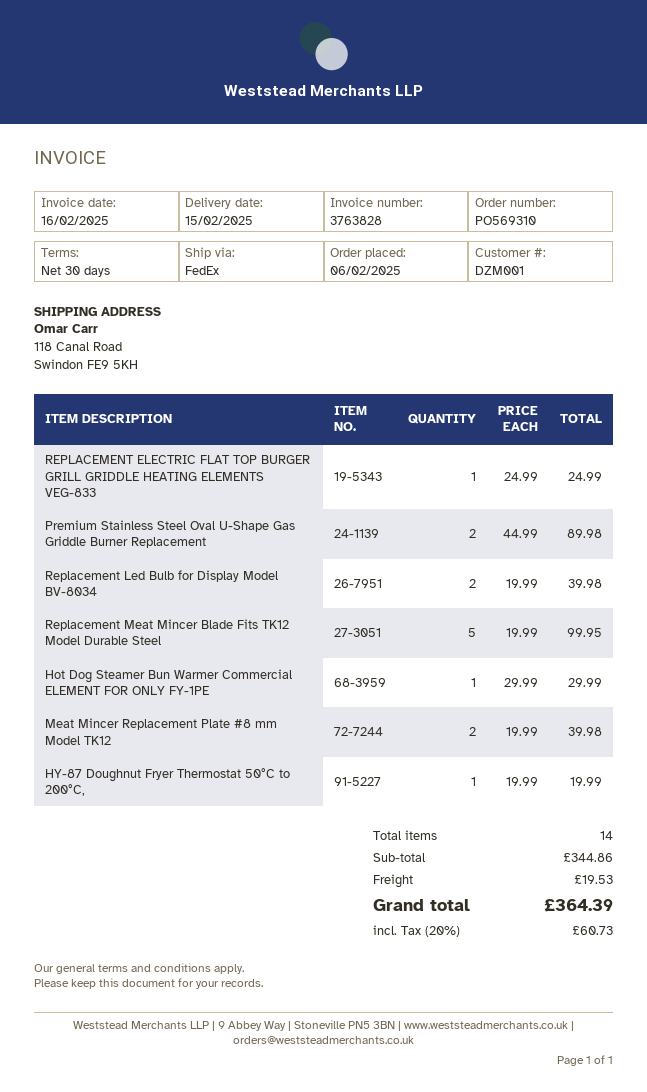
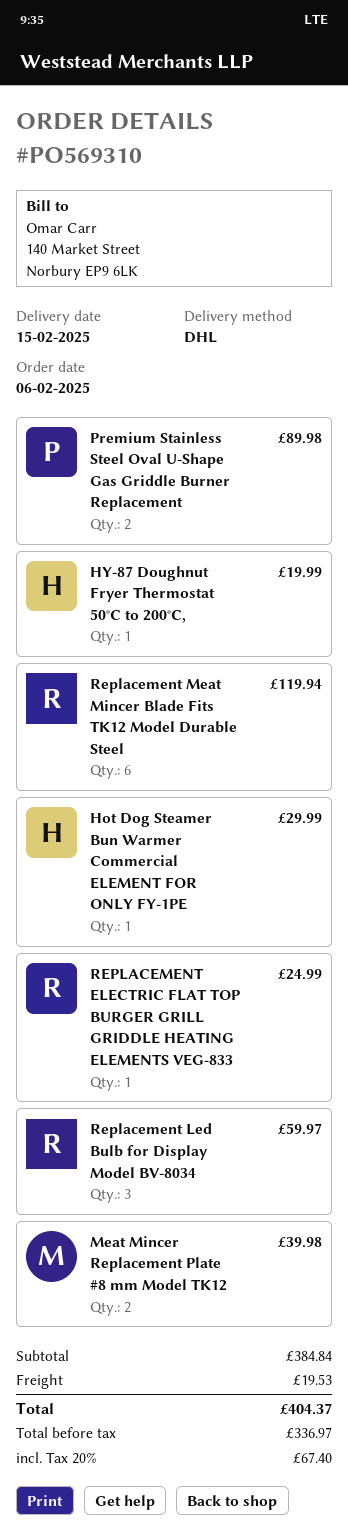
shipping method: FedEx -> DHL
Replacement Led Bulb for Display Model BV-8034: 2 for 39.98 -> 3 for 59.97
Replacement Meat Mincer Blade Fits TK12 Model Durable Steel: 5 for 99.95 -> 6 for 119.94
subtotal: 344.86 -> 384.84
tax: 20% = 60.73 -> 20% = 67.40
total: 364.39 -> 404.37

